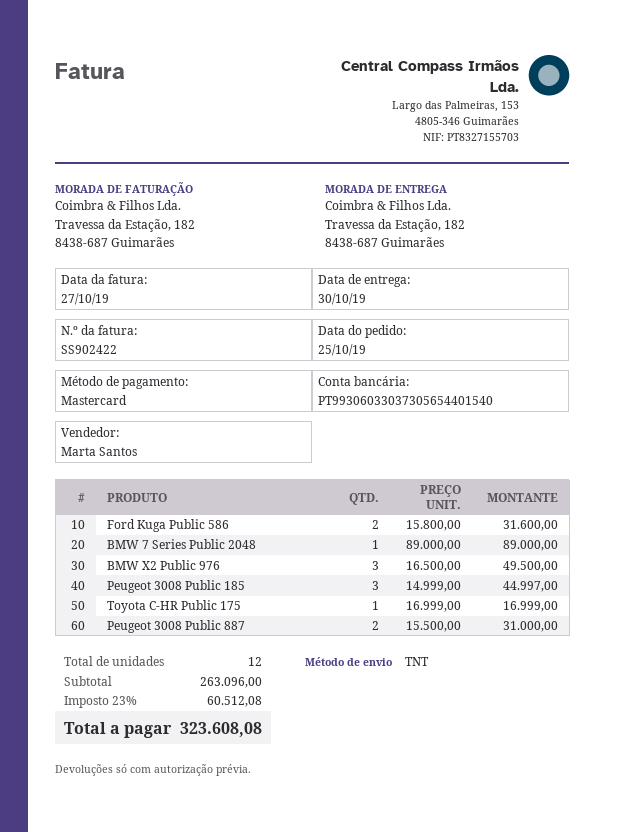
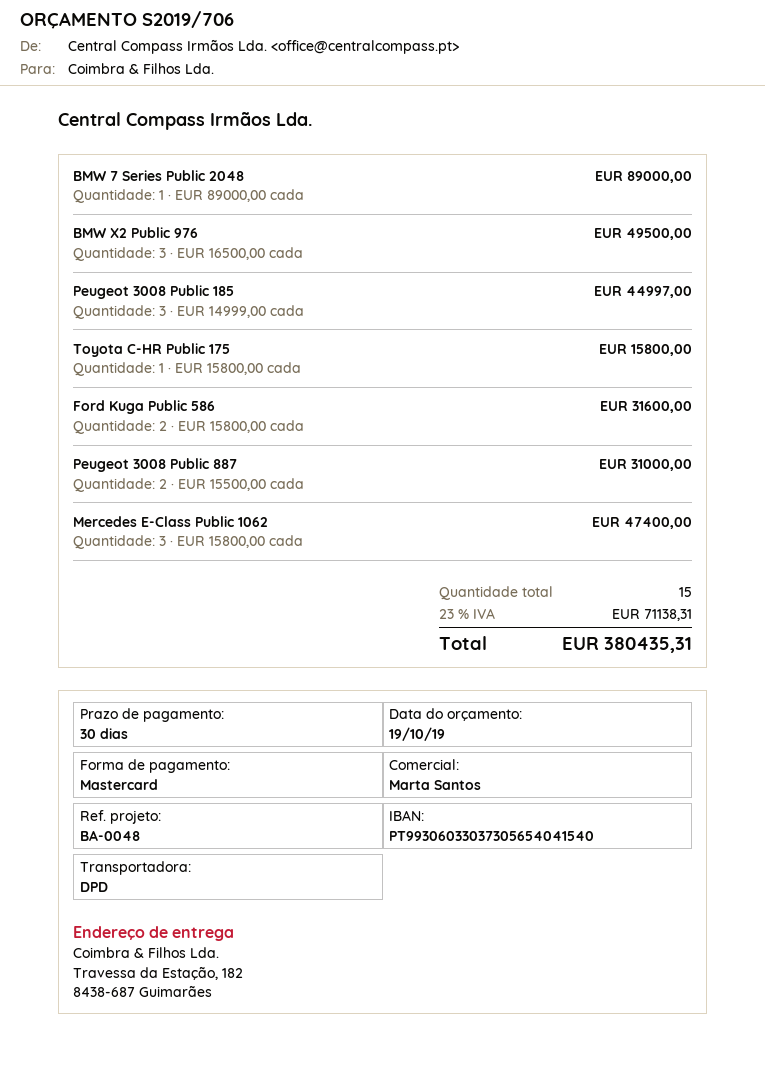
bank account: PT99306033037305654401540 -> PT99306033037305654041540
shipping method: TNT -> DPD
Toyota C-HR Public 175: 1 x 16999.00 = 16999.00 -> 1 x 15800.00 = 15800.00
Mercedes E-Class Public 1062: none -> 3 x 15800.00 = 47400.00
total quantity: 12 -> 15
tax: 23% = 60512.08 -> 23% = 71138.31
total: 323608.08 -> 380435.31

